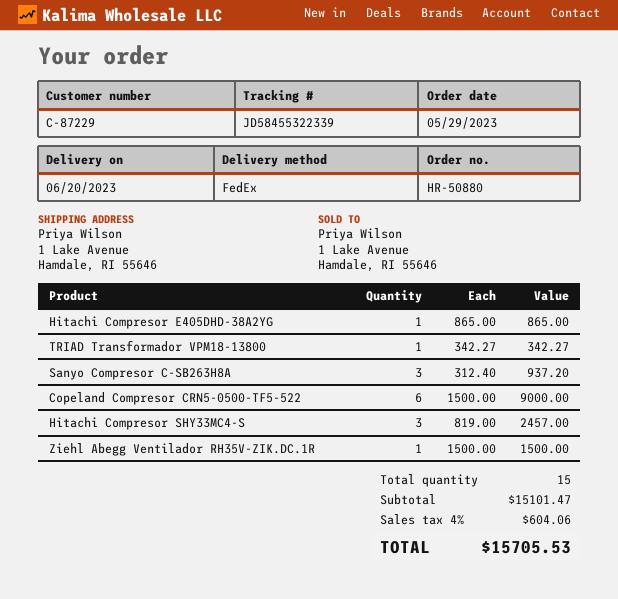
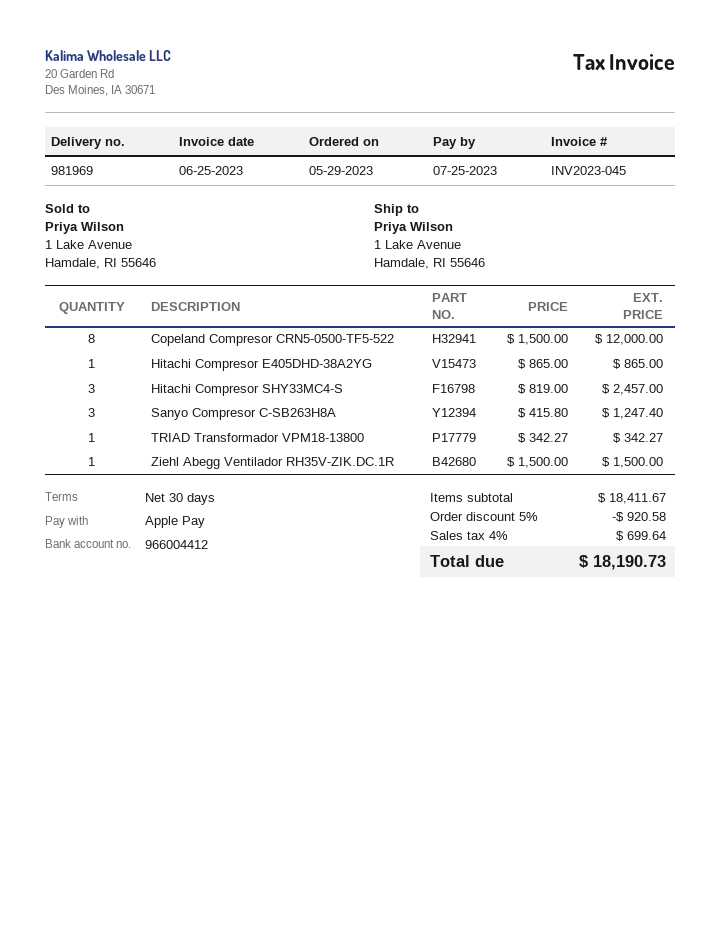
Sanyo Compresor C-SB263H8A: 3 x 312.40 = 937.20 -> 3 x 415.80 = 1247.40
Copeland Compresor CRN5-0500-TF5-522: 6 x 1500.00 = 9000.00 -> 8 x 1500.00 = 12000.00
subtotal: 15101.47 -> 18411.67
discount: none -> 5% = 920.58
tax: 4% = 604.06 -> 4% = 699.64
total: 15705.53 -> 18190.73

